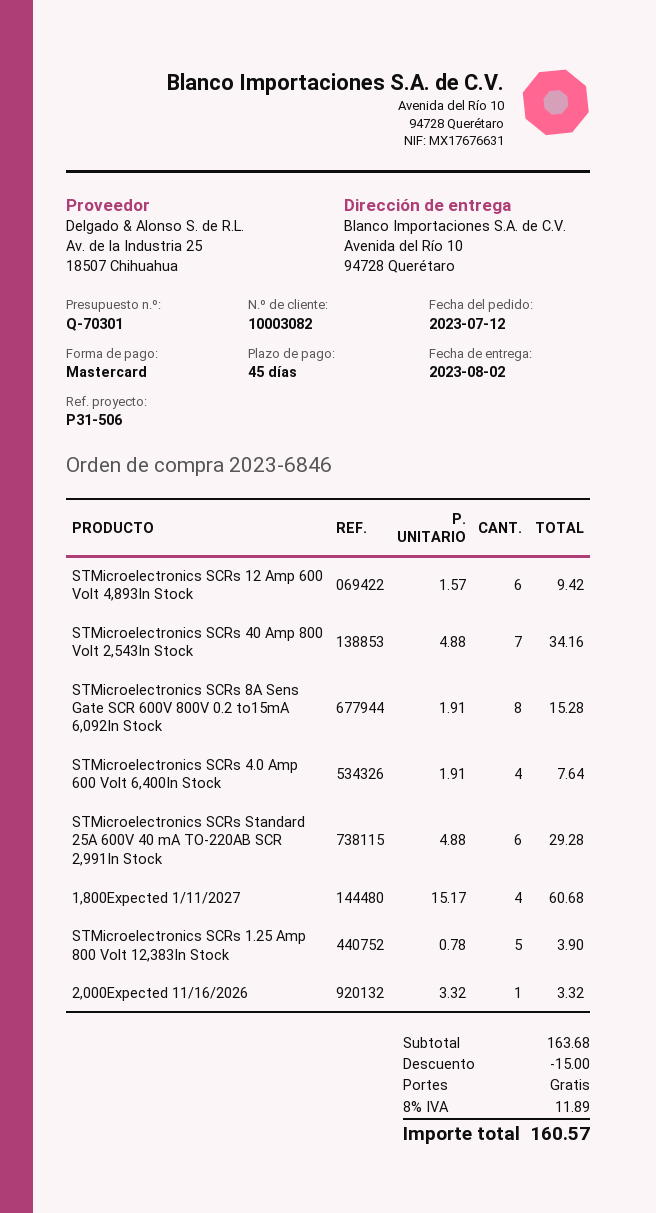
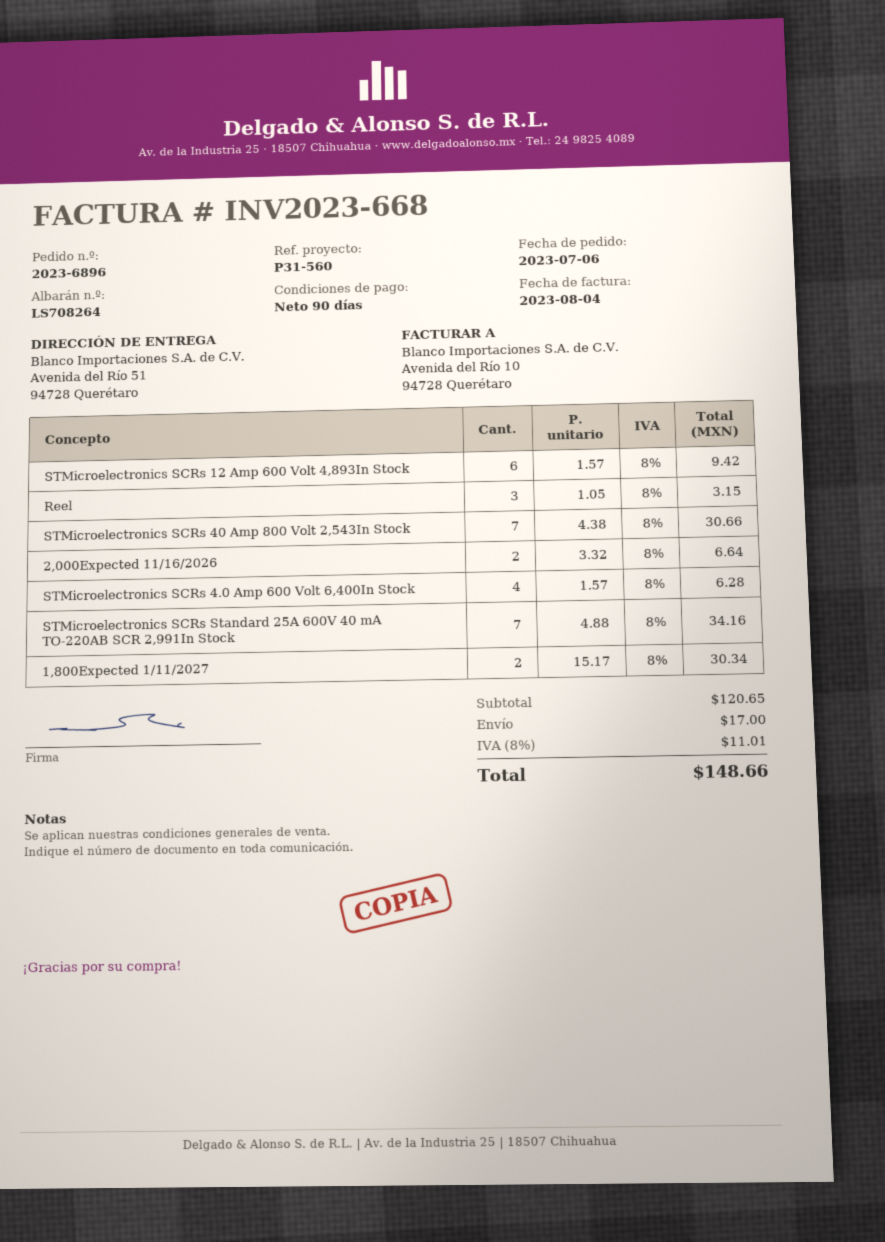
order number: 2023-6846 -> 2023-6896
order date: 2023-07-12 -> 2023-07-06
payment terms: 45 days -> 90 days
reference: P31-506 -> P31-560
ship to: Avenida del Río 10, 94728 Querétaro -> Avenida del Río 51, 94728 Querétaro
STMicroelectronics SCRs 40 Amp 800 Volt 2,543In Stock: 7 x 4.88 = 34.16 -> 7 x 4.38 = 30.66
STMicroelectronics SCRs 8A Sens Gate SCR 600V 800V 0.2 to15mA 6,092In Stock: 8 x 1.91 = 15.28 -> none
STMicroelectronics SCRs 4.0 Amp 600 Volt 6,400In Stock: 4 x 1.91 = 7.64 -> 4 x 1.57 = 6.28
STMicroelectronics SCRs Standard 25A 600V 40 mA TO-220AB SCR 2,991In Stock: 6 x 4.88 = 29.28 -> 7 x 4.88 = 34.16
1,800Expected 1/11/2027: 4 x 15.17 = 60.68 -> 2 x 15.17 = 30.34
STMicroelectronics SCRs 1.25 Amp 800 Volt 12,383In Stock: 5 x 0.78 = 3.90 -> none
2,000Expected 11/16/2026: 1 x 3.32 = 3.32 -> 2 x 3.32 = 6.64
Reel: none -> 3 x 1.05 = 3.15
subtotal: 163.68 -> 120.65
discount: 15.00 -> none
shipping: 0.00 -> 17.00
tax: 8% = 11.89 -> 8% = 11.01
total: 160.57 -> 148.66

